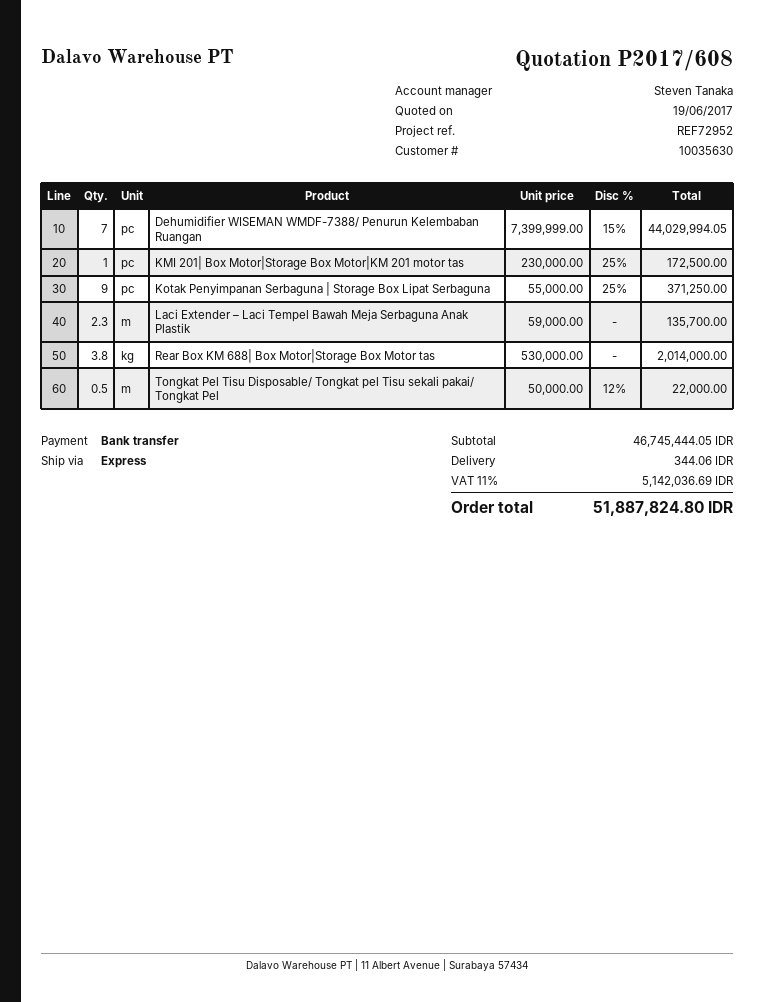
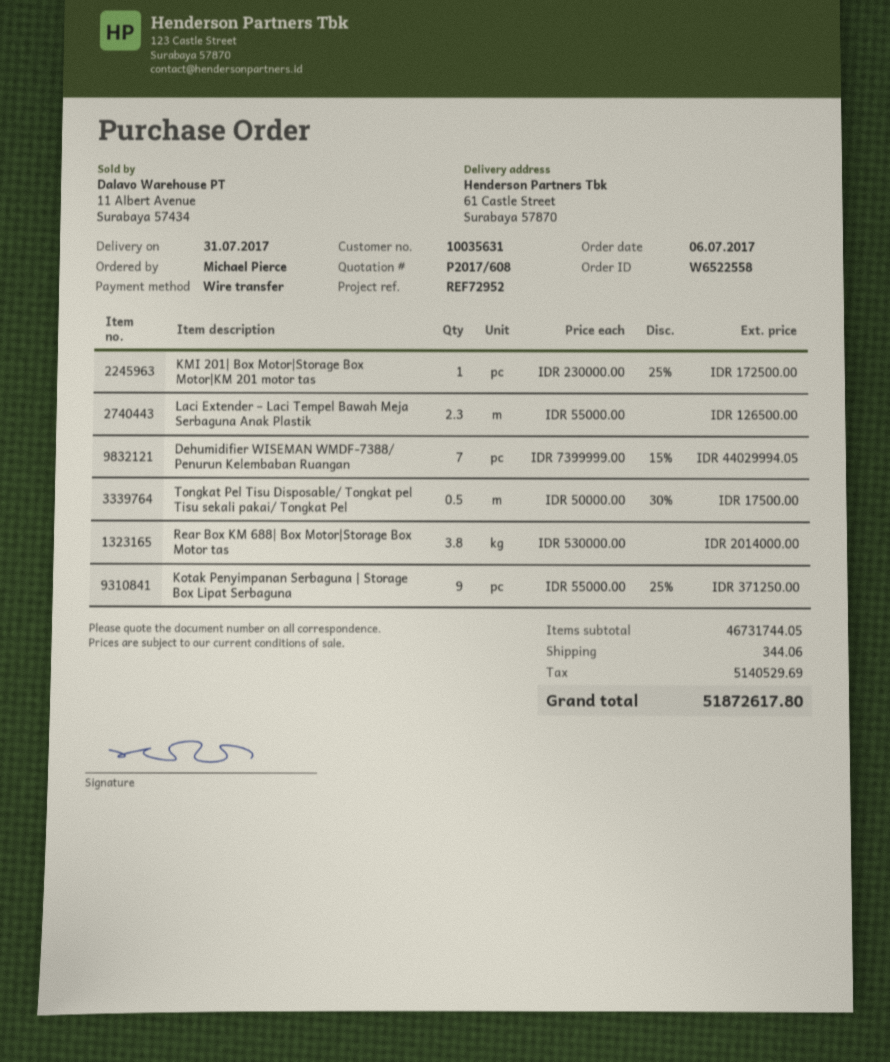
customer number: 10035630 -> 10035631
Laci Extender – Laci Tempel Bawah Meja Serbaguna Anak Plastik: 2.3 x 59000.00 = 135700.00 -> 2.3 x 55000.00 = 126500.00
Tongkat Pel Tisu Disposable/ Tongkat pel Tisu sekali pakai/ Tongkat Pel: 0.5 x 50000.00 - 12% = 22000.00 -> 0.5 x 50000.00 - 30% = 17500.00
subtotal: 46745444.05 -> 46731744.05
tax: 5142036.69 -> 5140529.69
total: 51887824.80 -> 51872617.80

